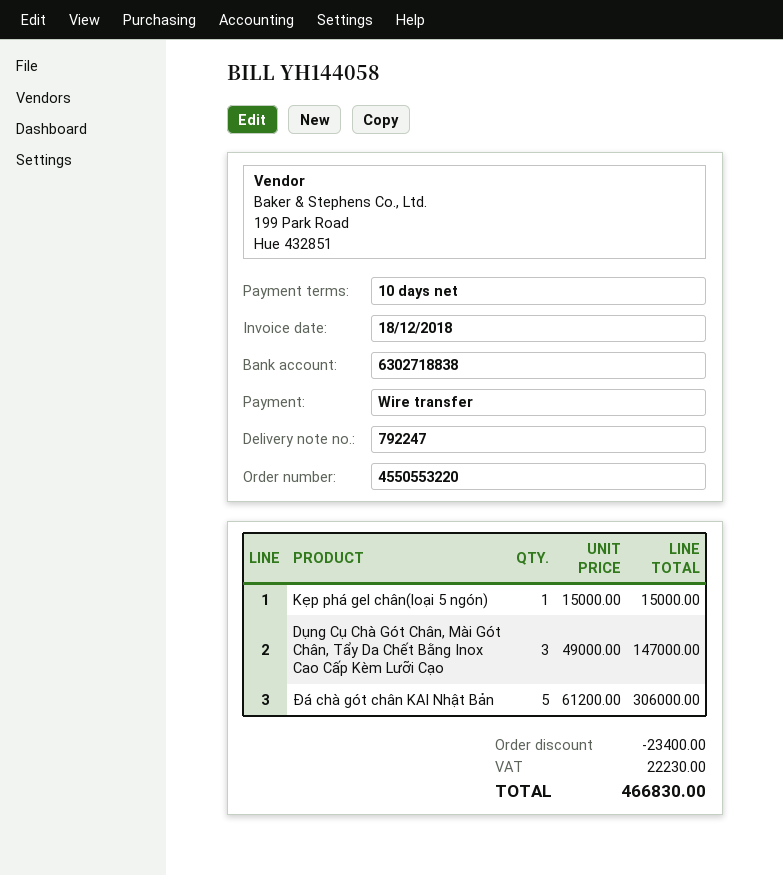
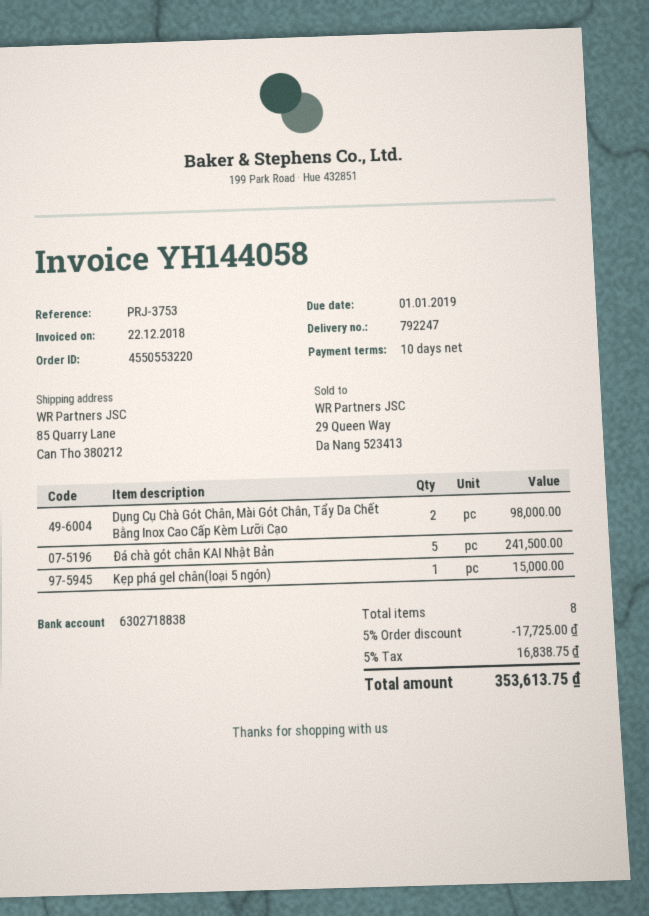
invoice date: 2018-12-18 -> 2018-12-22
Dụng Cụ Chà Gót Chân, Mài Gót Chân, Tẩy Da Chết Bằng Inox Cao Cấp Kèm Lưỡi Cạo: 3 for 147000.00 -> 2 for 98000.00
Đá chà gót chân KAI Nhật Bản: 5 for 306000.00 -> 5 for 241500.00
discount: 23400.00 -> 17725.00
tax: 22230.00 -> 16838.75
total: 466830.00 -> 353613.75

